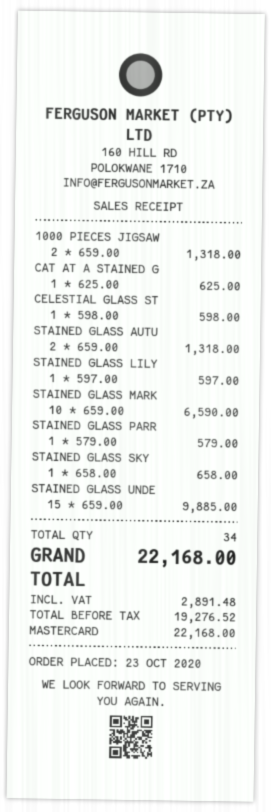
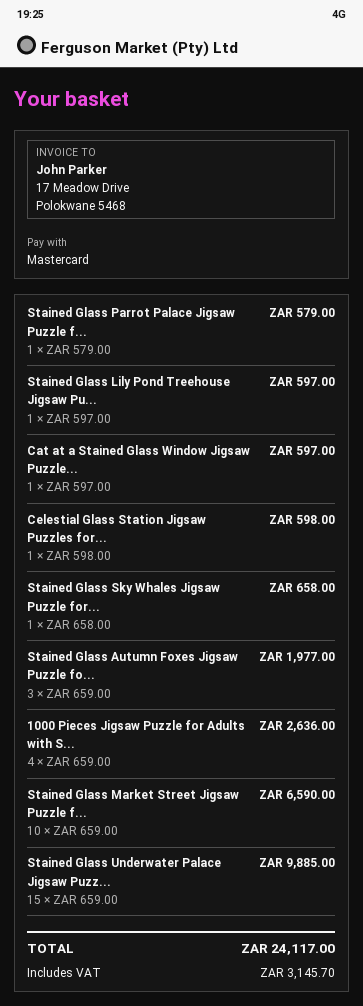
1000 PIECES JIGSAW: 2 x 659.00 = 1318.00 -> 4 x 659.00 = 2636.00
CAT AT A STAINED G: 1 x 625.00 = 625.00 -> 1 x 597.00 = 597.00
STAINED GLASS AUTU: 2 x 659.00 = 1318.00 -> 3 x 659.00 = 1977.00
tax: 2891.48 -> 3145.70
total: 22168.00 -> 24117.00

